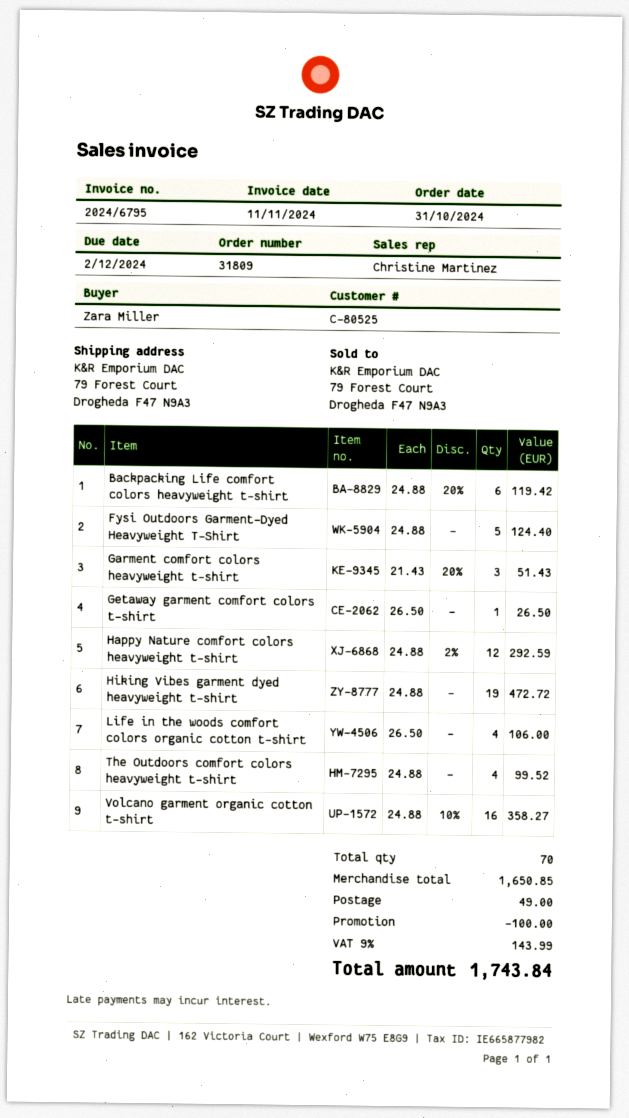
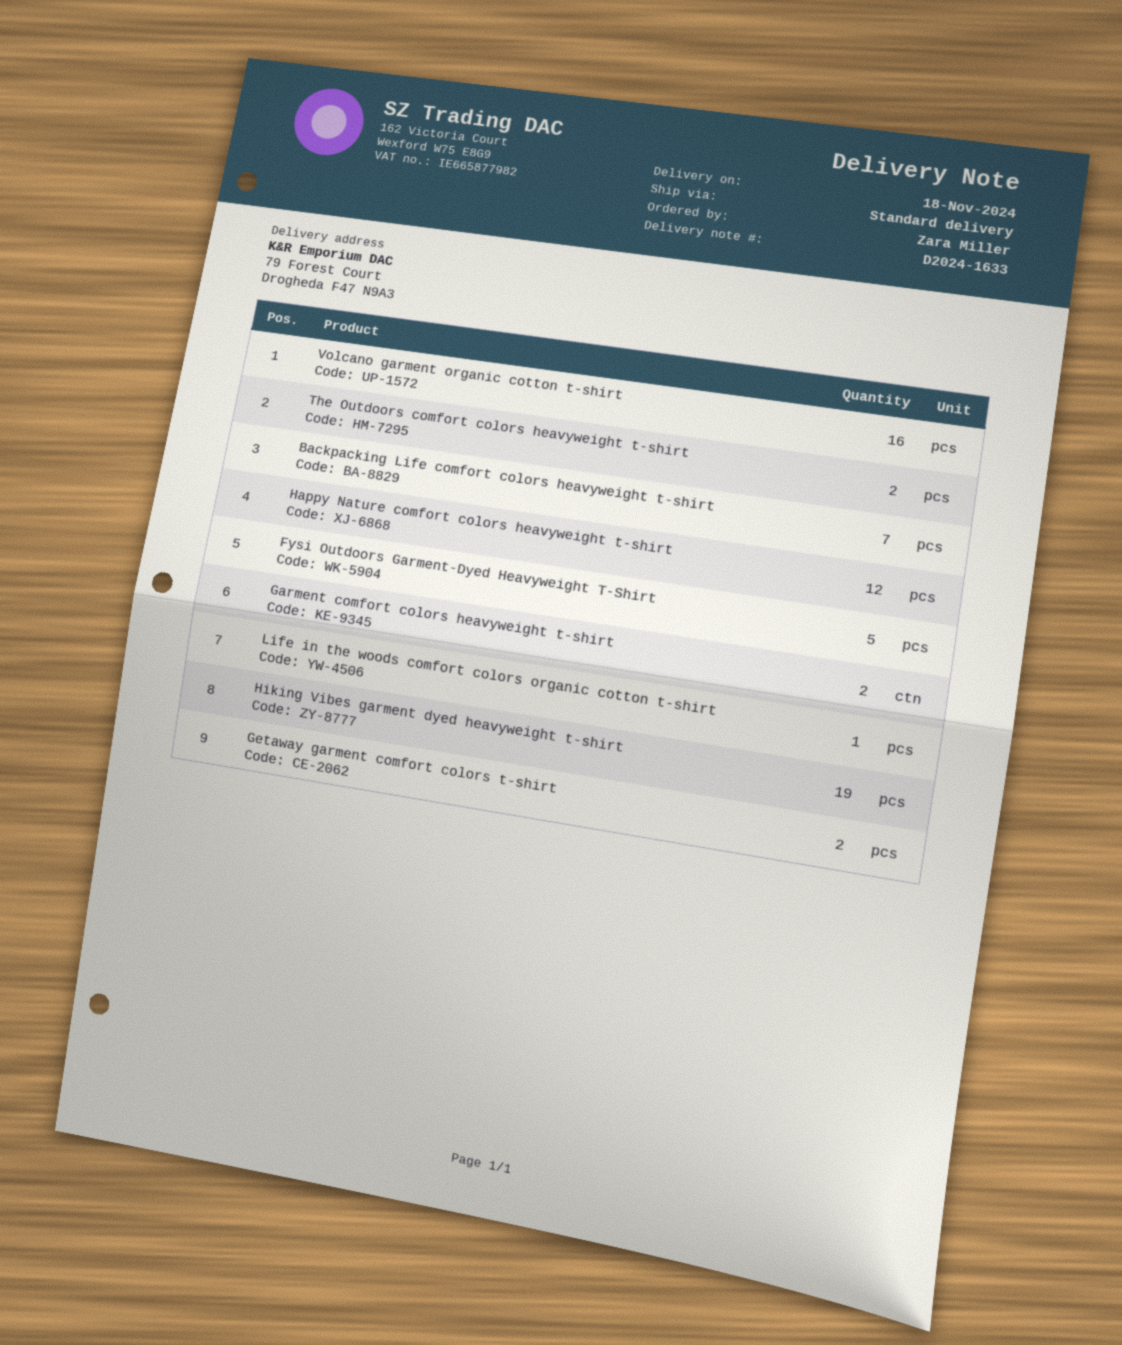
Backpacking Life comfort colors heavyweight t-shirt: 6 -> 7
Garment comfort colors heavyweight t-shirt: 3 -> 2
Getaway garment comfort colors t-shirt: 1 -> 2
Life in the woods comfort colors organic cotton t-shirt: 4 -> 1
The Outdoors comfort colors heavyweight t-shirt: 4 -> 2

